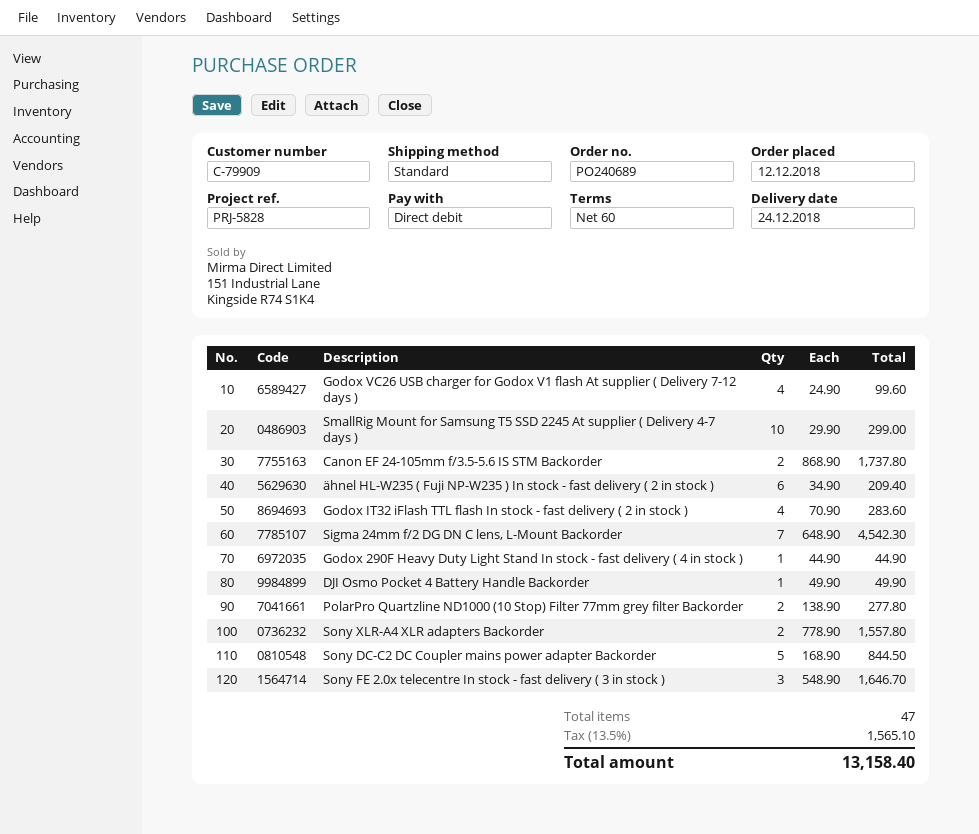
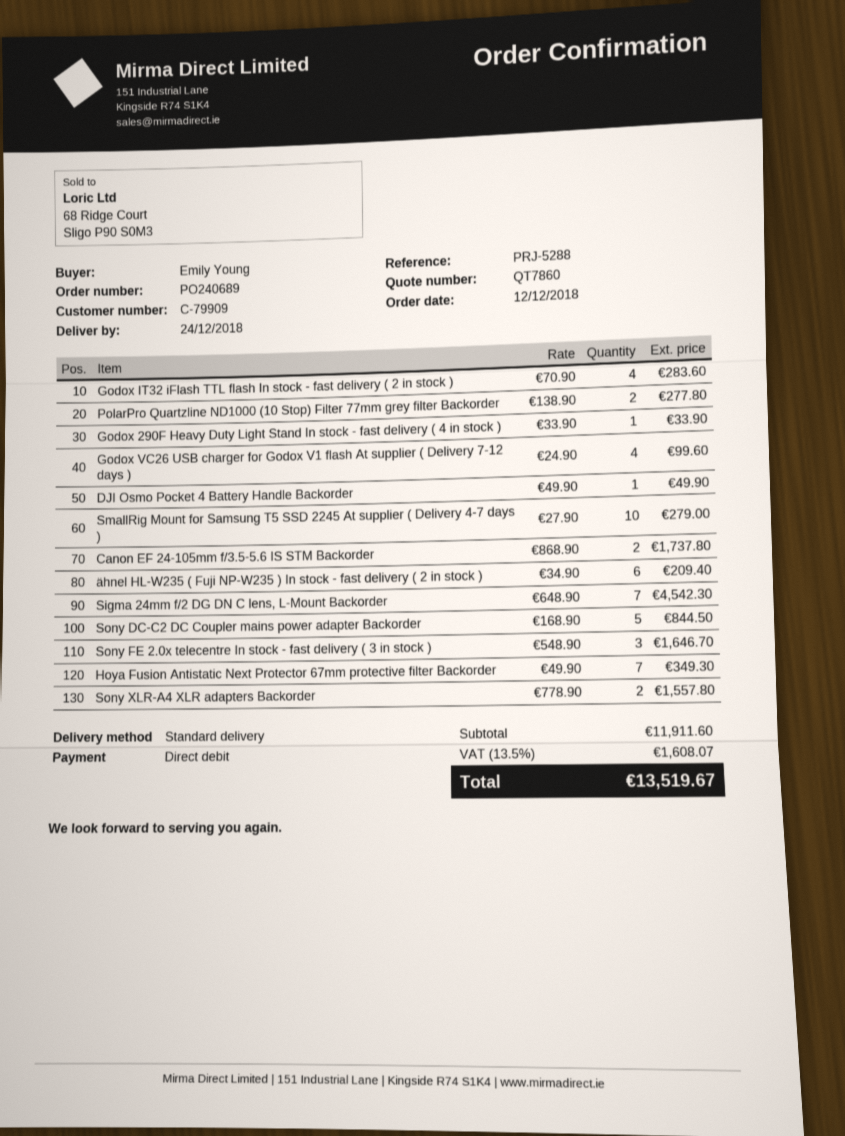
reference: PRJ-5828 -> PRJ-5288
SmallRig Mount for Samsung T5 SSD 2245 At supplier ( Delivery 4-7 days ): 10 x 29.90 = 299.00 -> 10 x 27.90 = 279.00
Godox 290F Heavy Duty Light Stand In stock - fast delivery ( 4 in stock ): 1 x 44.90 = 44.90 -> 1 x 33.90 = 33.90
Hoya Fusion Antistatic Next Protector 67mm protective filter Backorder: none -> 7 x 49.90 = 349.30
tax: 13.5% = 1565.10 -> 13.5% = 1608.07
total: 13158.40 -> 13519.67

